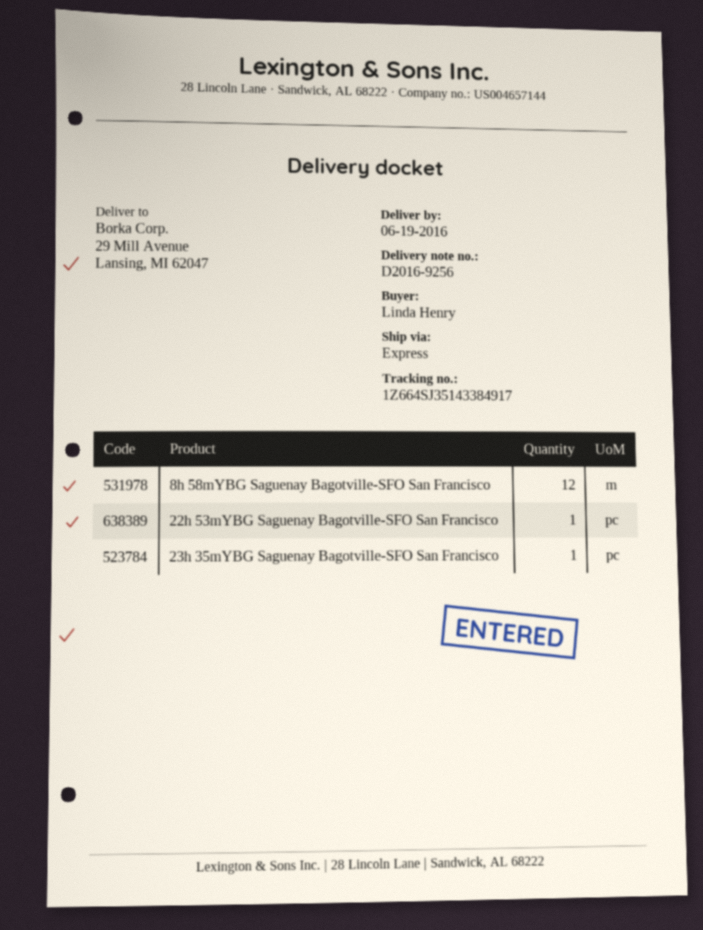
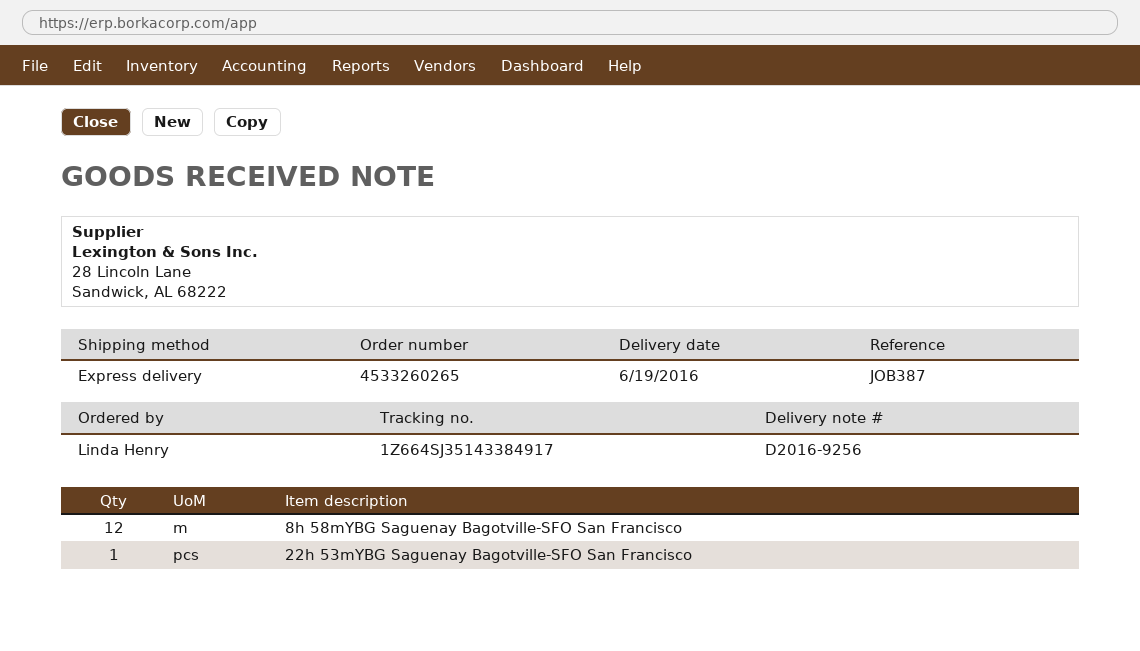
23h 35mYBG Saguenay Bagotville-SFO San Francisco: 1 -> none

